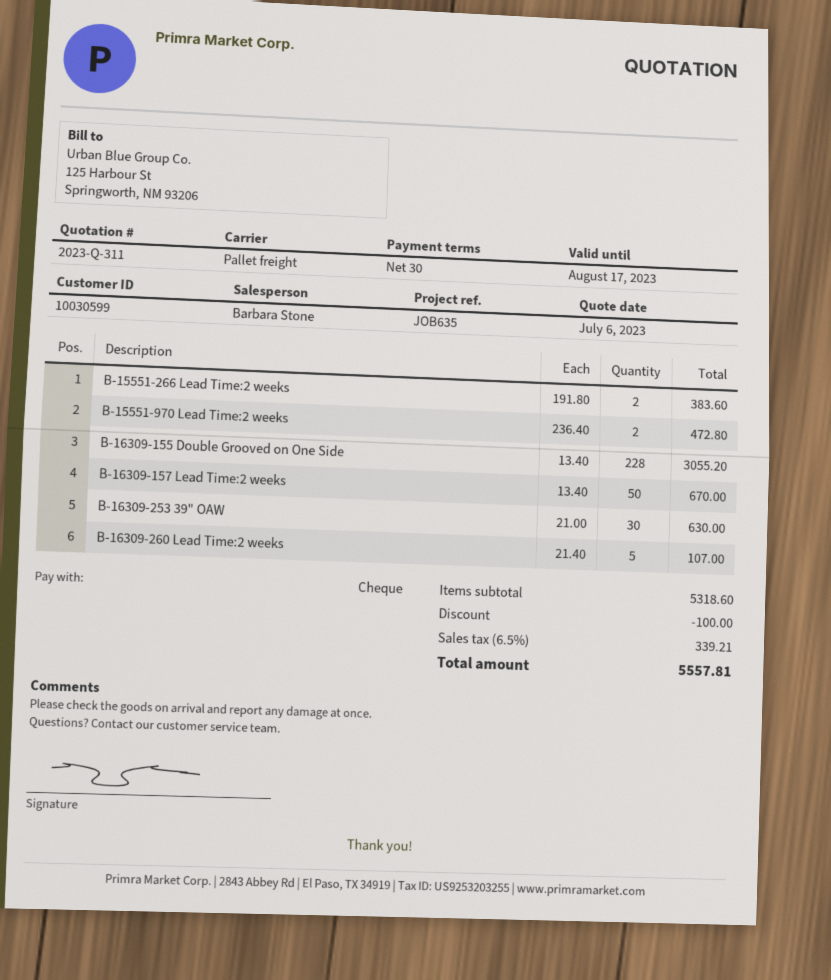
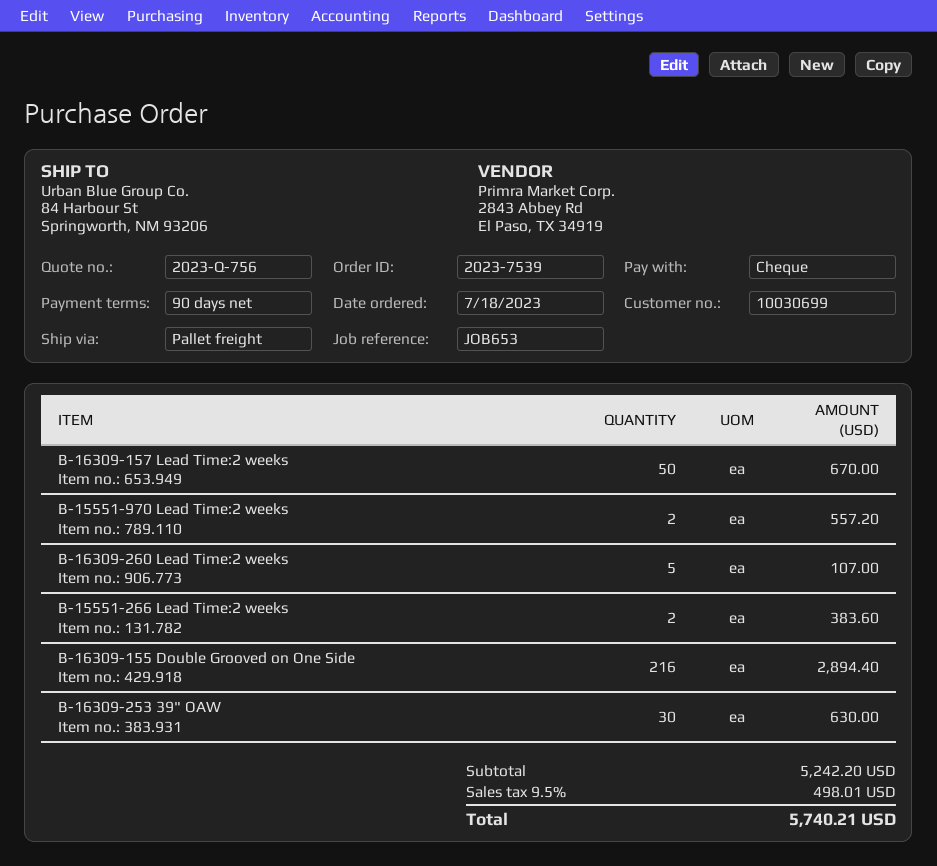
quote number: 2023-Q-311 -> 2023-Q-756
payment terms: 30 days -> 90 days
customer number: 10030599 -> 10030699
reference: JOB635 -> JOB653
B-15551-970 Lead Time:2 weeks: 2 for 472.80 -> 2 for 557.20
B-16309-155 Double Grooved on One Side: 228 for 3055.20 -> 216 for 2894.40
subtotal: 5318.60 -> 5242.20
discount: 100.00 -> none
tax: 6.5% = 339.21 -> 9.5% = 498.01
total: 5557.81 -> 5740.21

